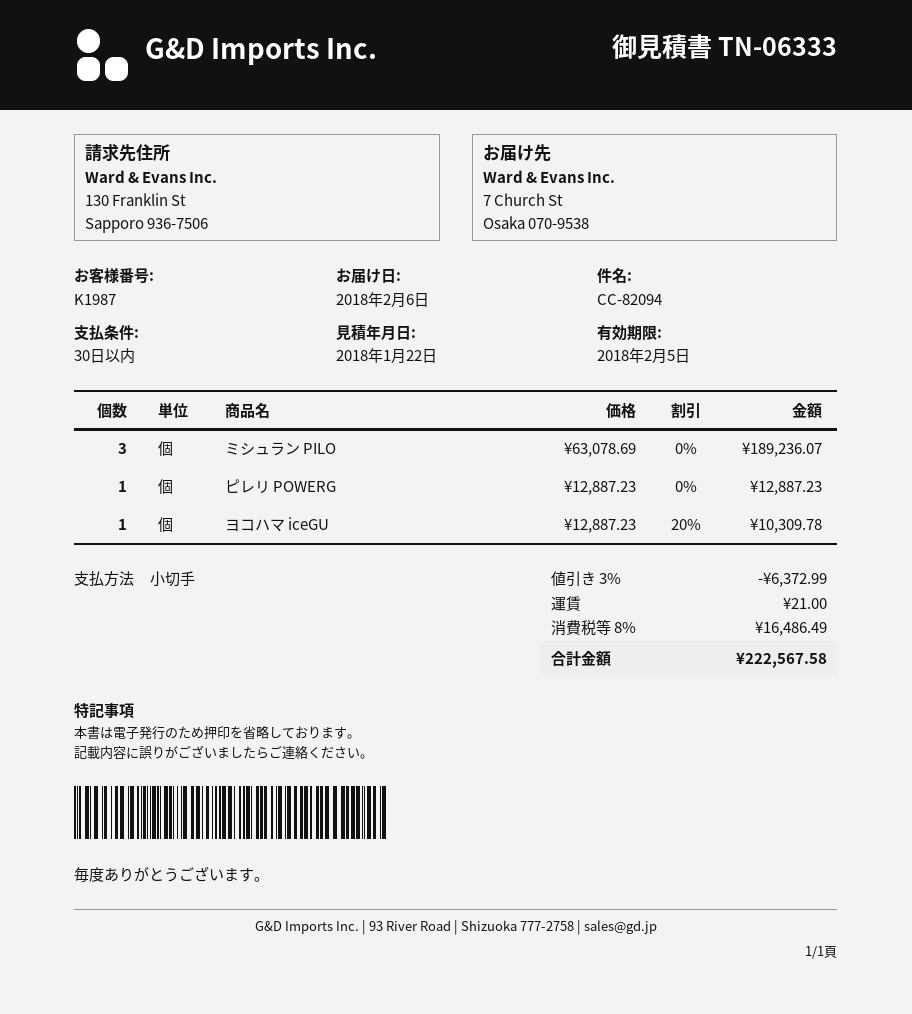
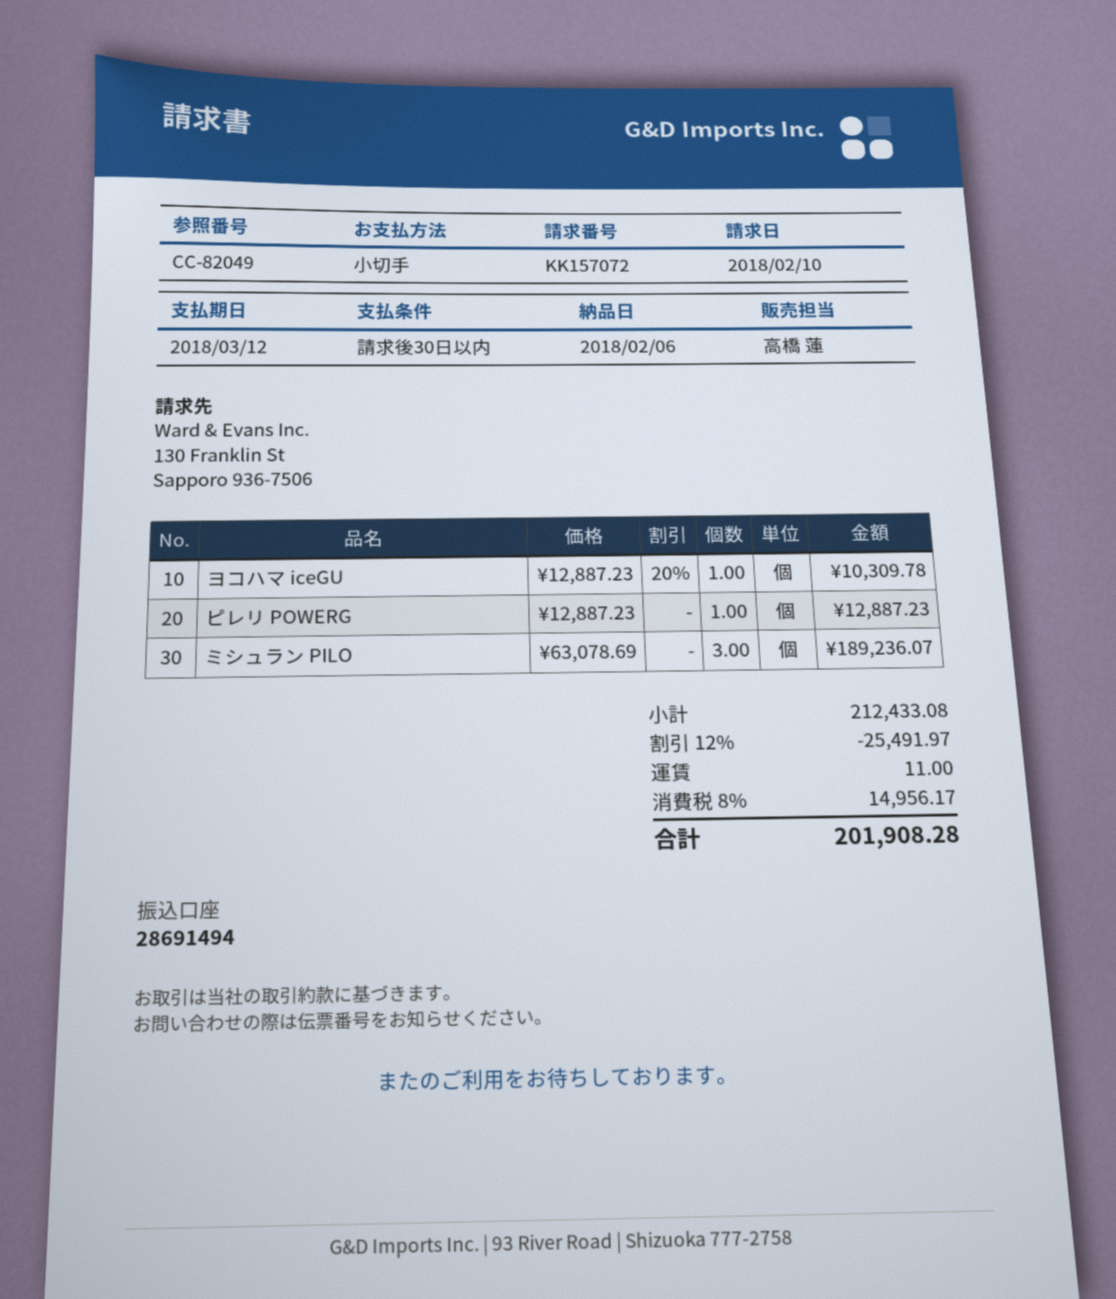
reference: CC-82094 -> CC-82049
discount: 3% = 6372.99 -> 12% = 25491.97
shipping: 21.00 -> 11.00
tax: 8% = 16486.49 -> 8% = 14956.17
total: 222567.58 -> 201908.28

